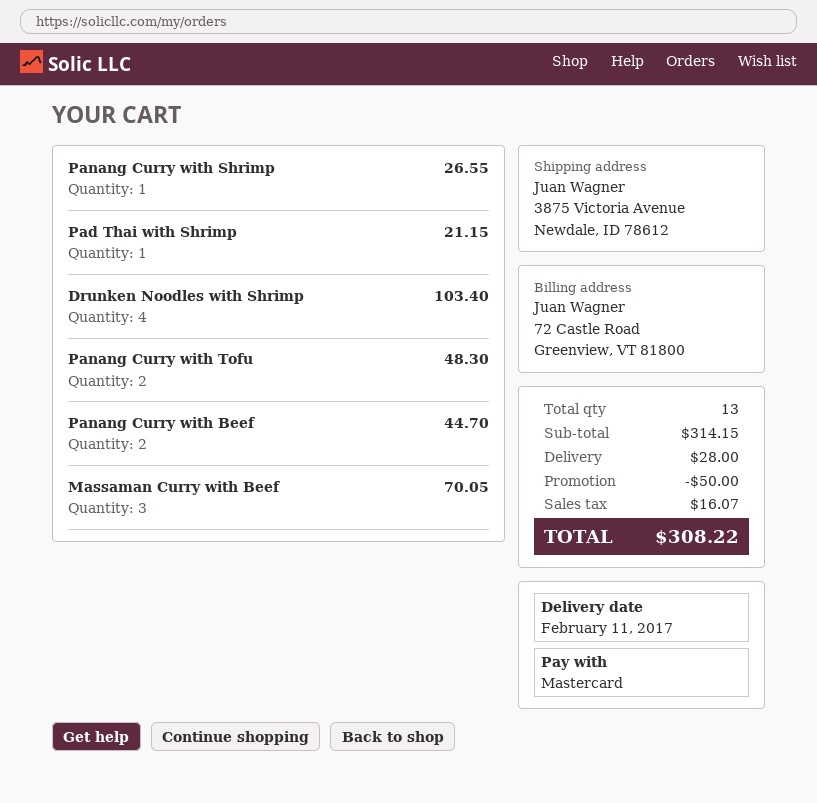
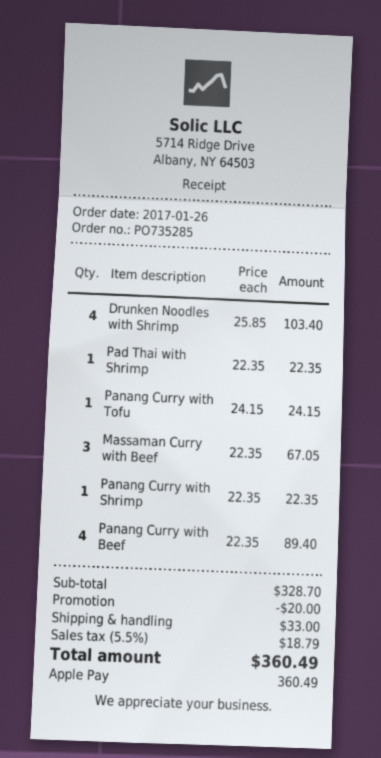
payment method: Mastercard -> Apple Pay
Panang Curry with Shrimp: 1 for 26.55 -> 1 for 22.35
Pad Thai with Shrimp: 1 for 21.15 -> 1 for 22.35
Panang Curry with Tofu: 2 for 48.30 -> 1 for 24.15
Panang Curry with Beef: 2 for 44.70 -> 4 for 89.40
Massaman Curry with Beef: 3 for 70.05 -> 3 for 67.05
subtotal: 314.15 -> 328.70
discount: 50.00 -> 20.00
shipping: 28.00 -> 33.00
tax: 16.07 -> 18.79
total: 308.22 -> 360.49

